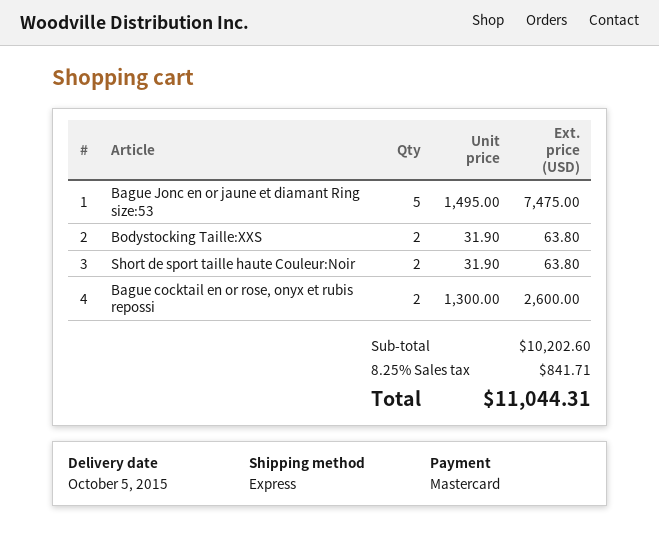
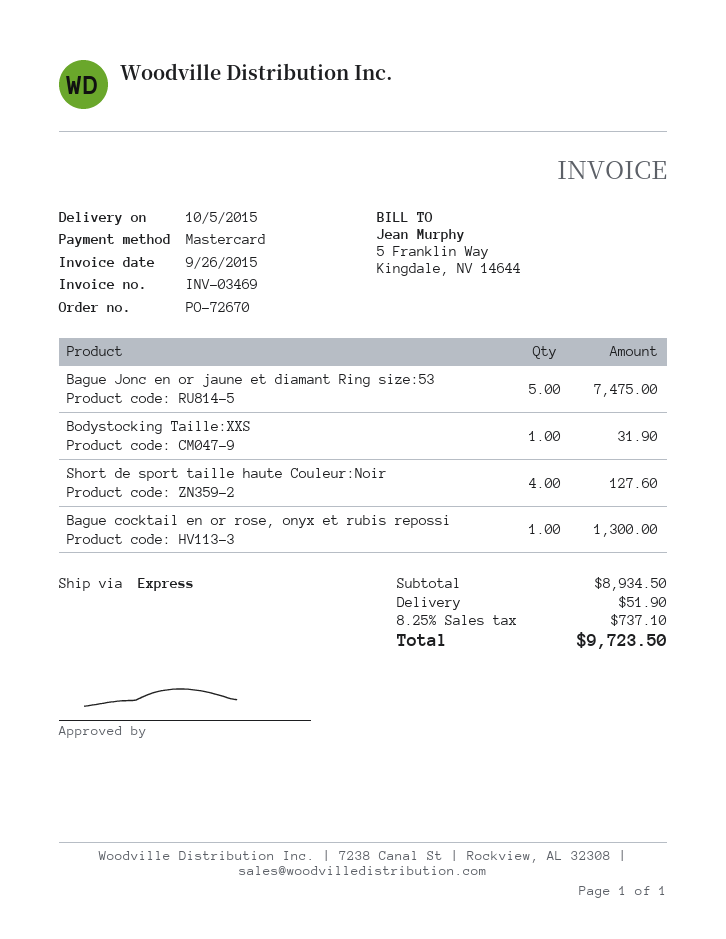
Bodystocking Taille:XXS: 2 for 63.80 -> 1 for 31.90
Short de sport taille haute Couleur:Noir: 2 for 63.80 -> 4 for 127.60
Bague cocktail en or rose, onyx et rubis repossi: 2 for 2600.00 -> 1 for 1300.00
subtotal: 10202.60 -> 8934.50
shipping: none -> 51.90
tax: 8.25% = 841.71 -> 8.25% = 737.10
total: 11044.31 -> 9723.50

